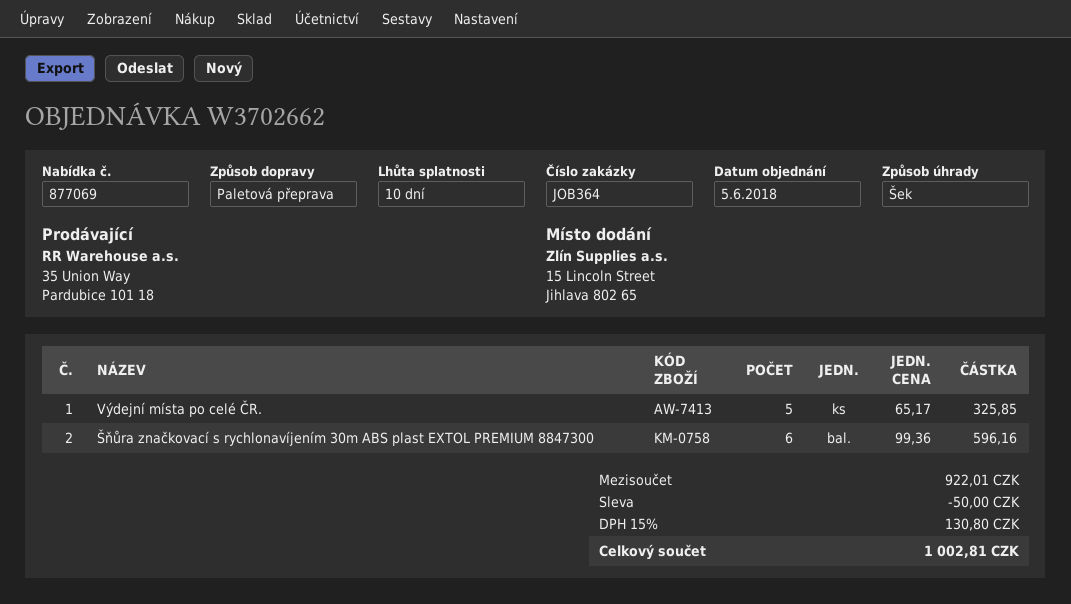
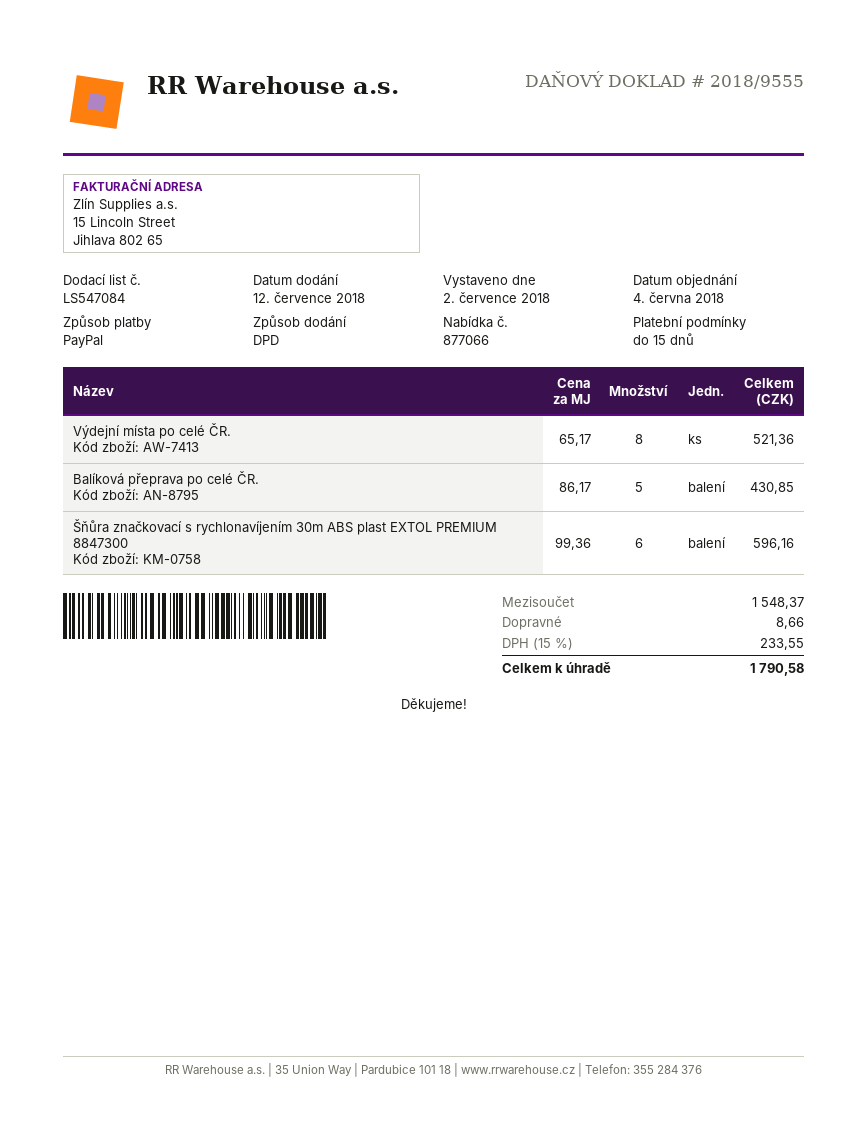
quote number: 877069 -> 877066
order date: 2018-06-05 -> 2018-06-04
payment terms: 10 days -> 15 days
payment method: cheque -> PayPal
shipping method: pallet freight -> DPD
Výdejní místa po celé ČR.: 5 x 65.17 = 325.85 -> 8 x 65.17 = 521.36
Balíková přeprava po celé ČR.: none -> 5 x 86.17 = 430.85
subtotal: 922.01 -> 1548.37
discount: 50.00 -> none
shipping: none -> 8.66
tax: 15% = 130.80 -> 15% = 233.55
total: 1002.81 -> 1790.58

